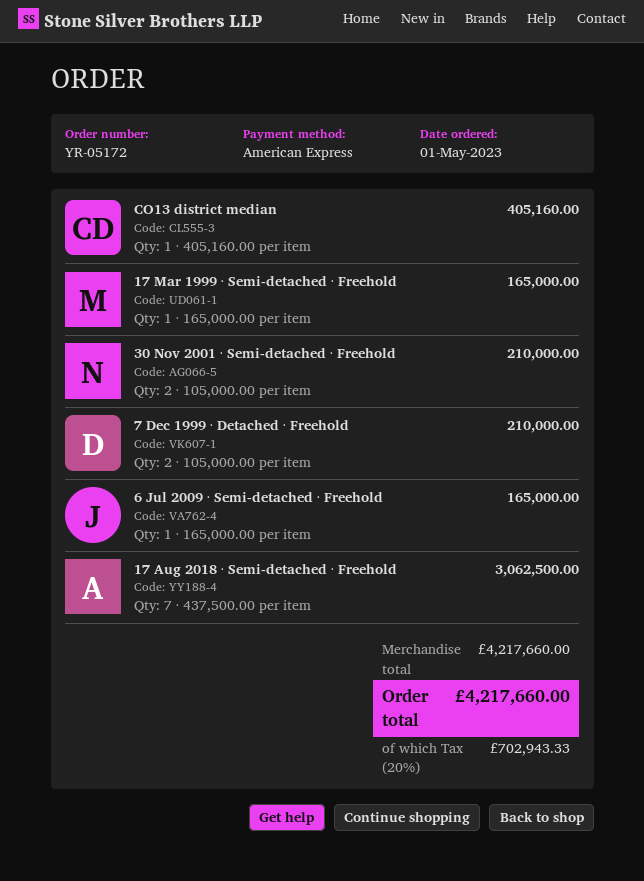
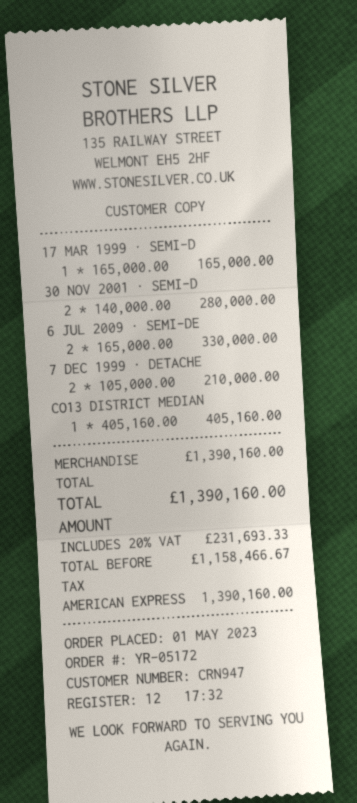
30 Nov 2001 · Semi-detached · Freehold: 2 x 105000.00 = 210000.00 -> 2 x 140000.00 = 280000.00
6 Jul 2009 · Semi-detached · Freehold: 1 x 165000.00 = 165000.00 -> 2 x 165000.00 = 330000.00
17 Aug 2018 · Semi-detached · Freehold: 7 x 437500.00 = 3062500.00 -> none
subtotal: 4217660.00 -> 1390160.00
tax: 20% = 702943.33 -> 20% = 231693.33
total: 4217660.00 -> 1390160.00

